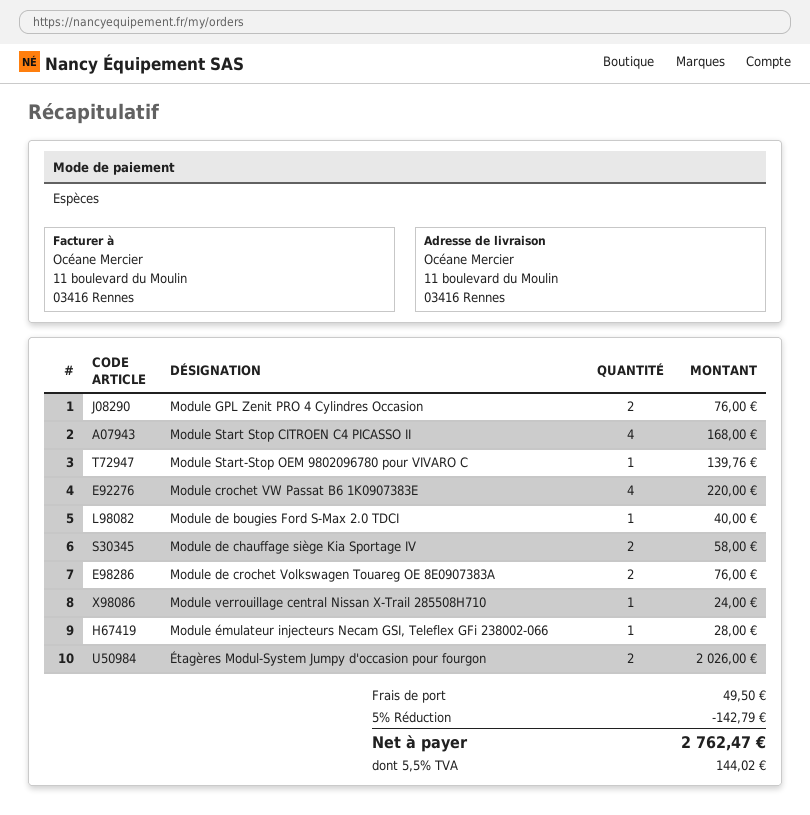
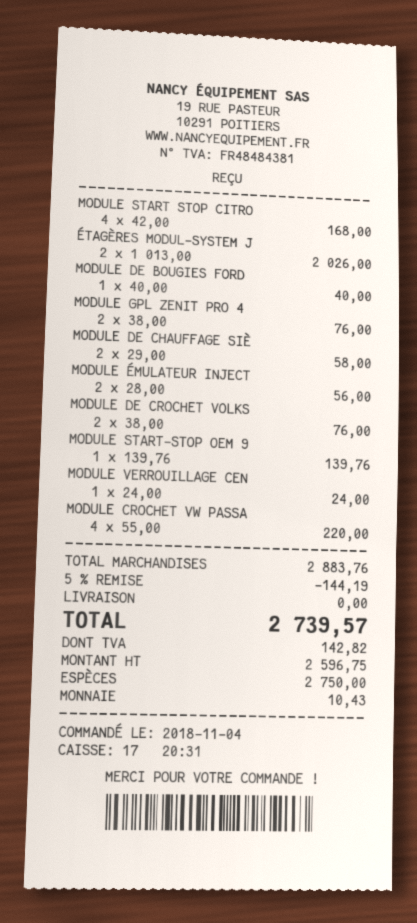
Module émulateur injecteurs Necam GSI, Teleflex GFi 238002-066: 1 for 28.00 -> 2 for 56.00
discount: 5% = 142.79 -> 5% = 144.19
shipping: 49.50 -> 0.00
tax: 144.02 -> 142.82
total: 2762.47 -> 2739.57

